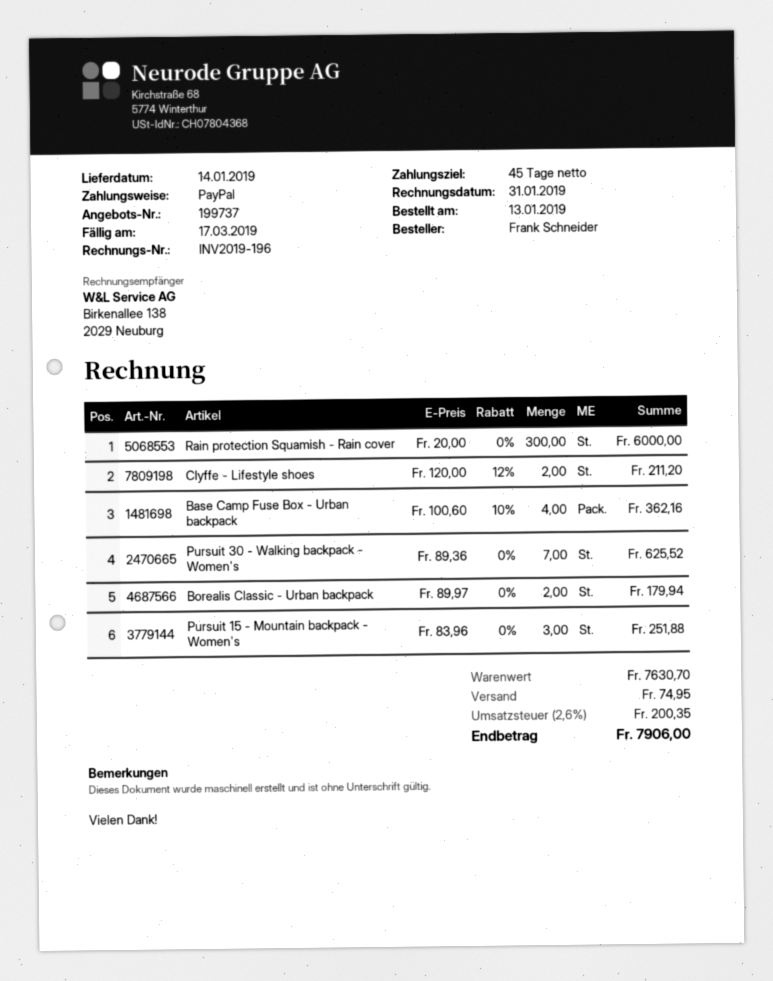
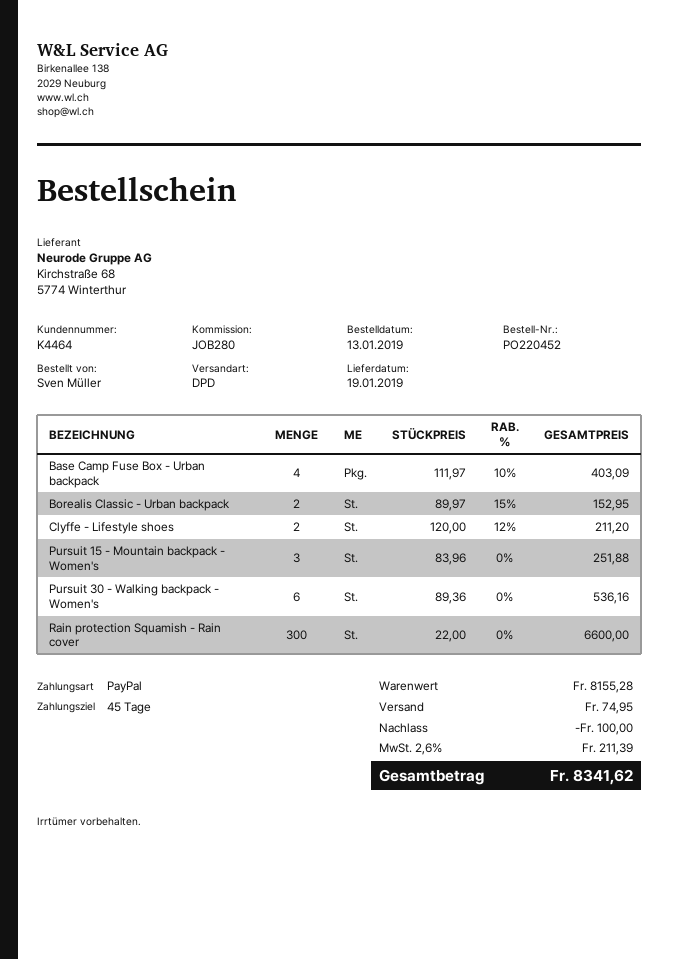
delivery date: 2019-01-14 -> 2019-01-19
ordered by: Frank Schneider -> Sven Müller
Rain protection Squamish - Rain cover: 300 x 20.00 = 6000.00 -> 300 x 22.00 = 6600.00
Base Camp Fuse Box - Urban backpack: 4 x 100.60 - 10% = 362.16 -> 4 x 111.97 - 10% = 403.09
Pursuit 30 - Walking backpack - Women's: 7 x 89.36 = 625.52 -> 6 x 89.36 = 536.16
Borealis Classic - Urban backpack: 2 x 89.97 = 179.94 -> 2 x 89.97 - 15% = 152.95
subtotal: 7630.70 -> 8155.28
discount: none -> 100.00
tax: 2.6% = 200.35 -> 2.6% = 211.39
total: 7906.00 -> 8341.62

